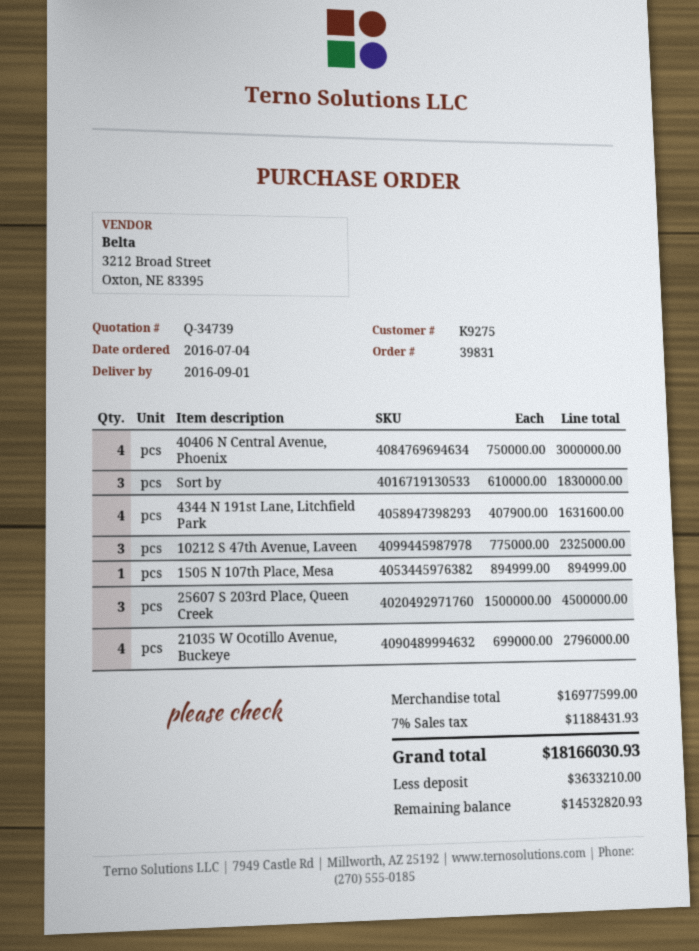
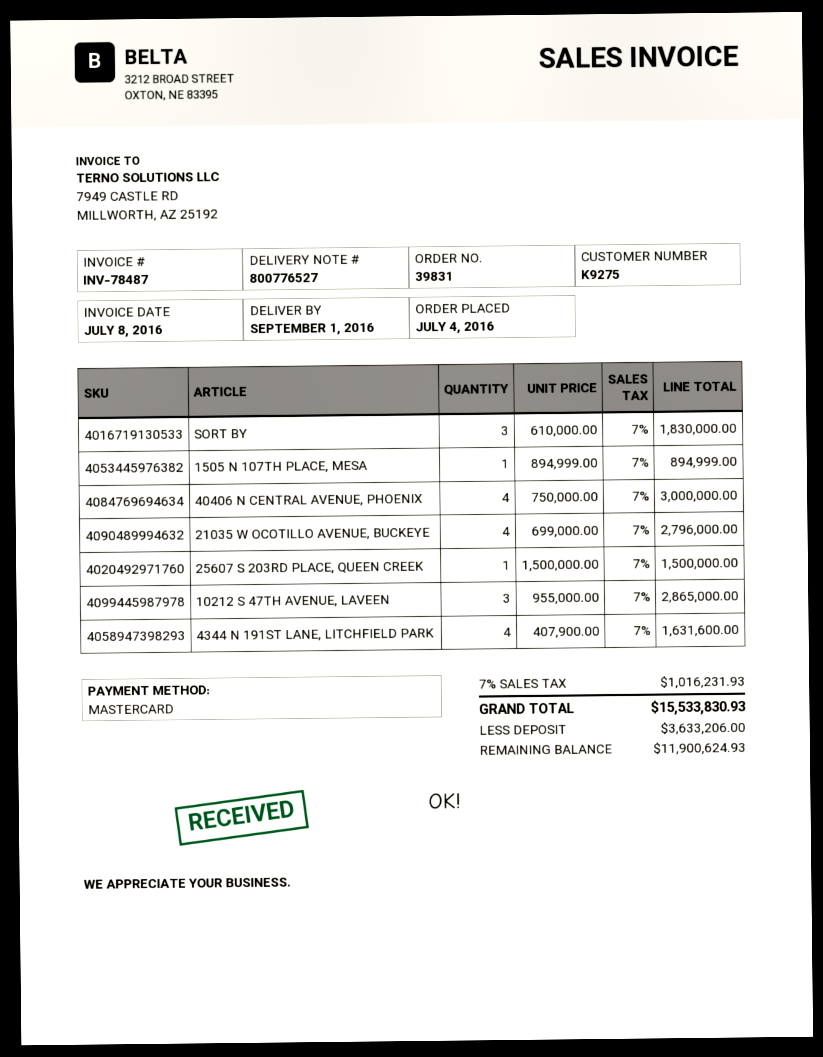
10212 S 47th Avenue, Laveen: 3 x 775000.00 = 2325000.00 -> 3 x 955000.00 = 2865000.00
25607 S 203rd Place, Queen Creek: 3 x 1500000.00 = 4500000.00 -> 1 x 1500000.00 = 1500000.00
tax: 7% = 1188431.93 -> 7% = 1016231.93
total: 18166030.93 -> 15533830.93
deposit: 3633210.00 -> 3633206.00
balance: 14532820.93 -> 11900624.93

